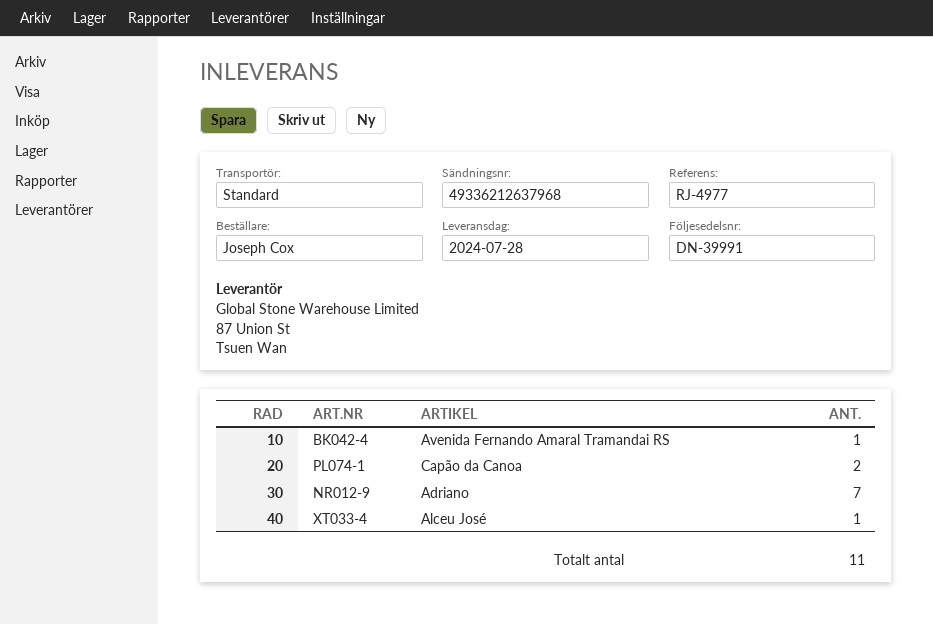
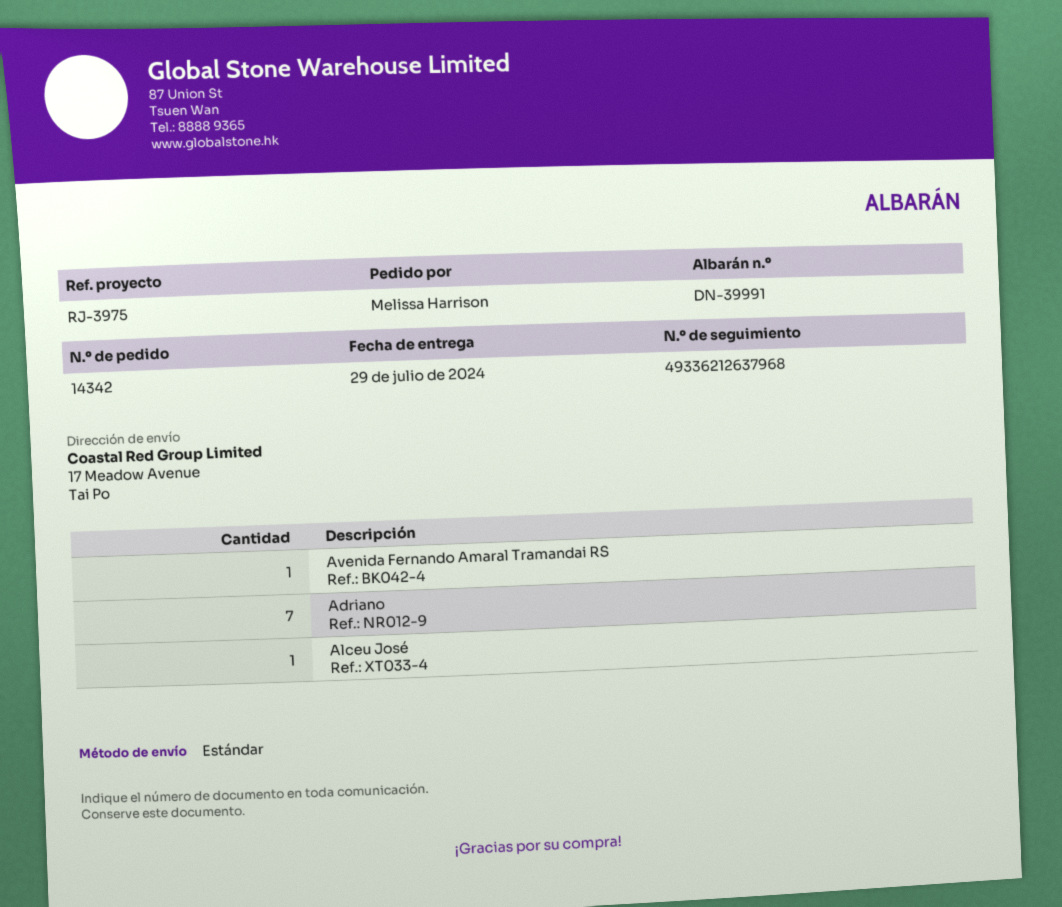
delivery date: 2024-07-28 -> 2024-07-29
reference: RJ-4977 -> RJ-3975
ordered by: Joseph Cox -> Melissa Harrison
Capão da Canoa: 2 -> none

